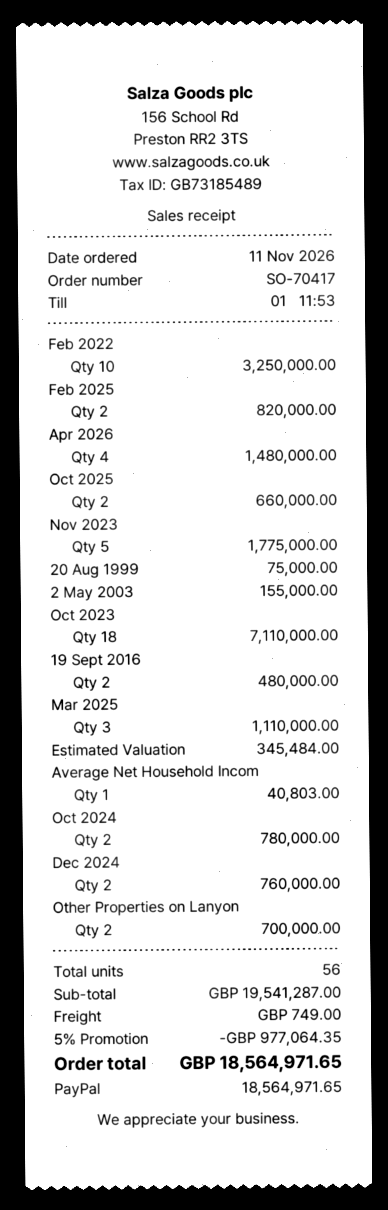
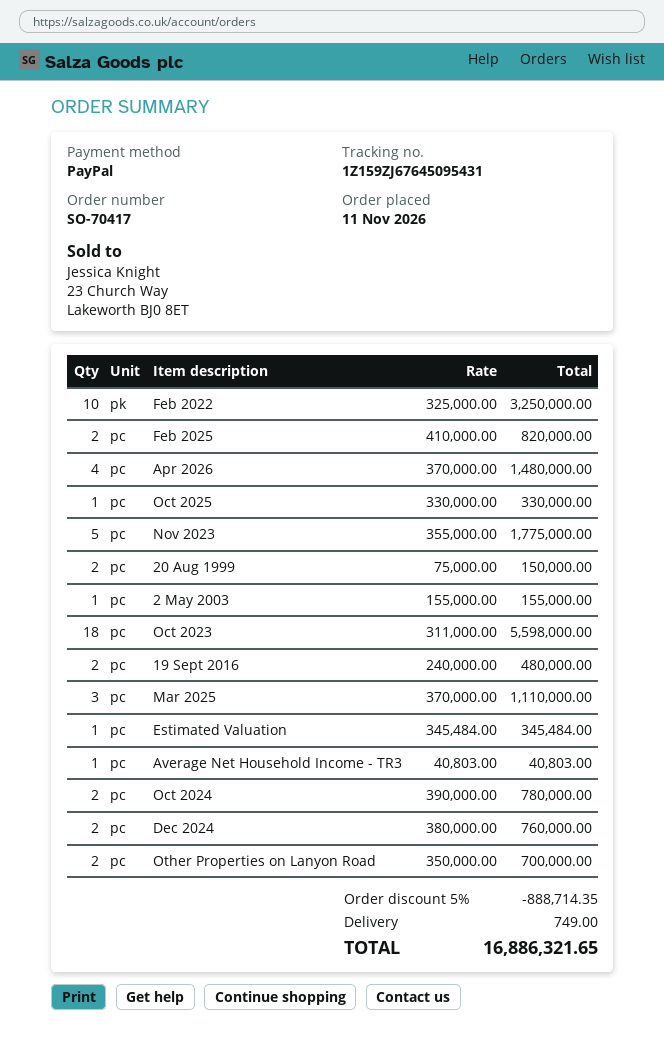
Oct 2025: 2 for 660000.00 -> 1 for 330000.00
20 Aug 1999: 1 for 75000.00 -> 2 for 150000.00
Oct 2023: 18 for 7110000.00 -> 18 for 5598000.00
discount: 5% = 977064.35 -> 5% = 888714.35
total: 18564971.65 -> 16886321.65

